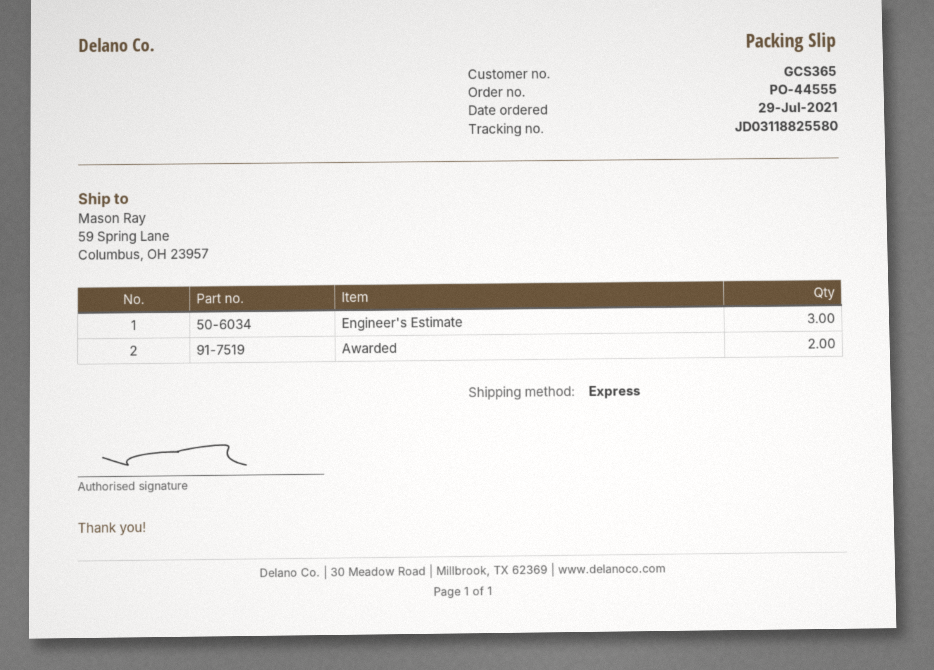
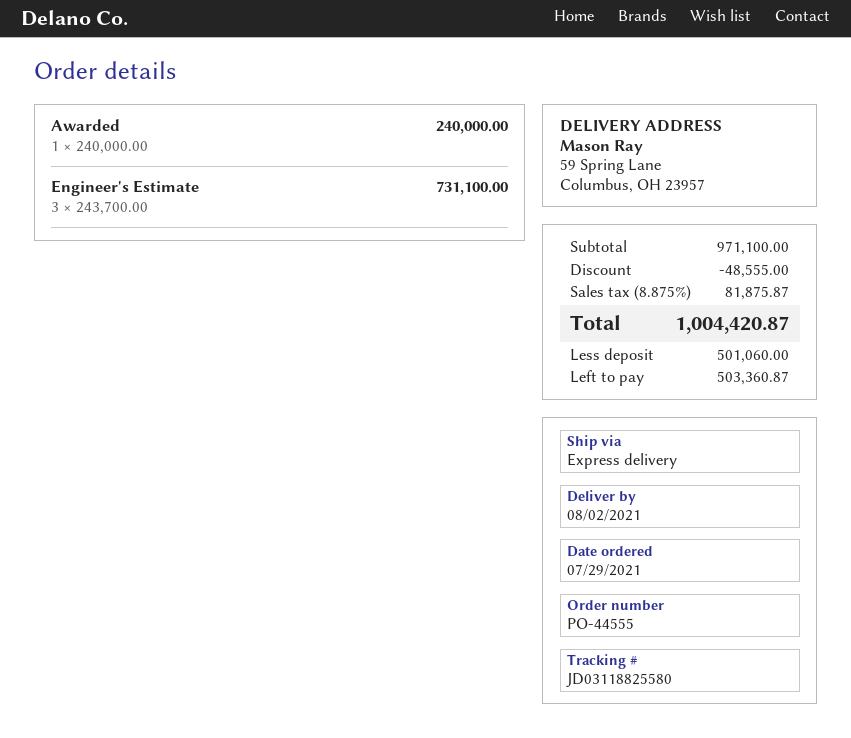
Awarded: 2 -> 1

